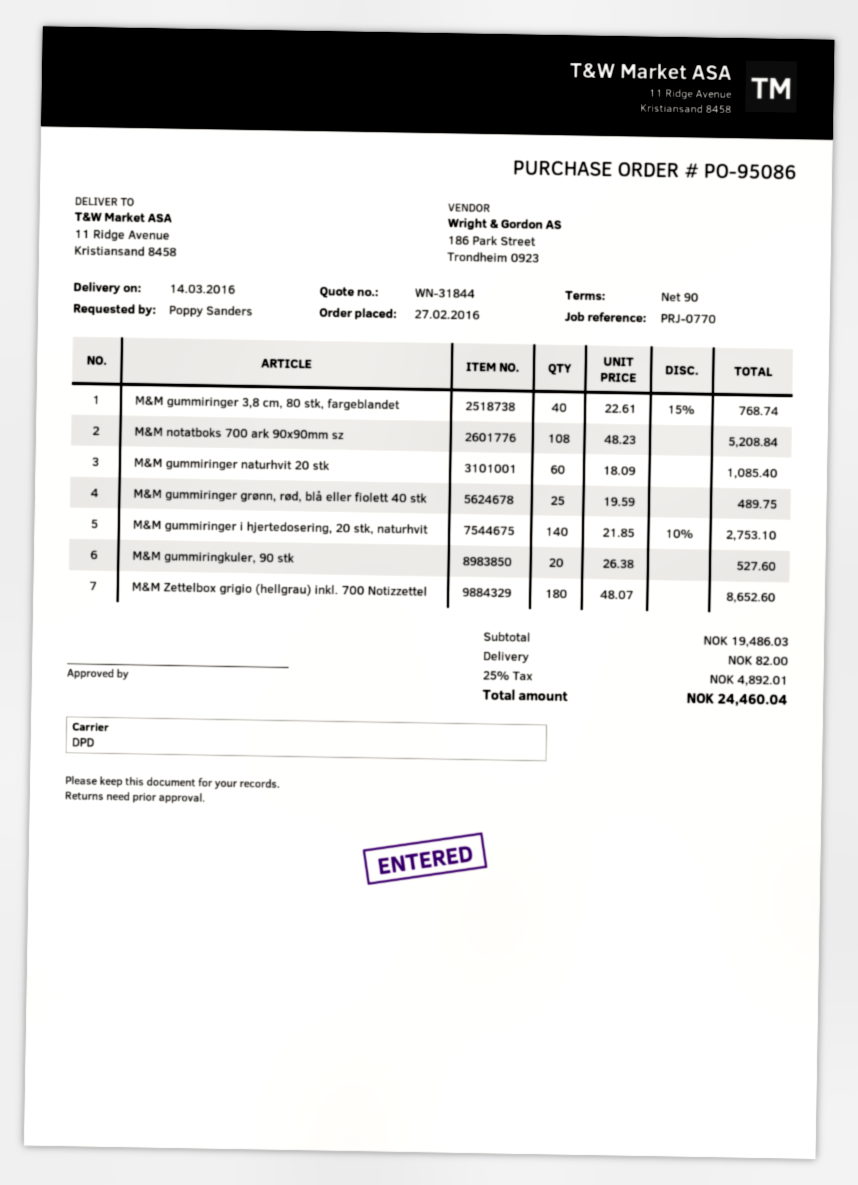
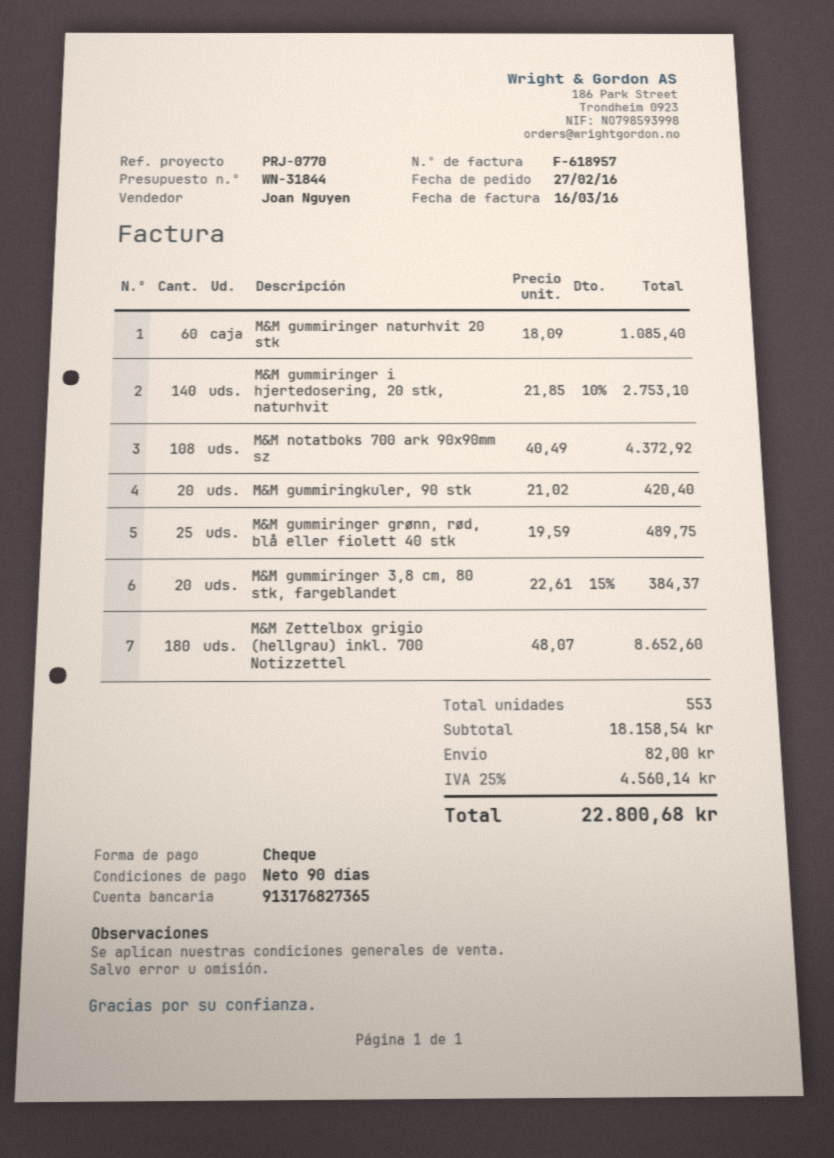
M&M gummiringer 3,8 cm, 80 stk, fargeblandet: 40 x 22.61 - 15% = 768.74 -> 20 x 22.61 - 15% = 384.37
M&M notatboks 700 ark 90x90mm sz: 108 x 48.23 = 5208.84 -> 108 x 40.49 = 4372.92
M&M gummiringkuler, 90 stk: 20 x 26.38 = 527.60 -> 20 x 21.02 = 420.40
subtotal: 19486.03 -> 18158.54
tax: 25% = 4892.01 -> 25% = 4560.14
total: 24460.04 -> 22800.68

